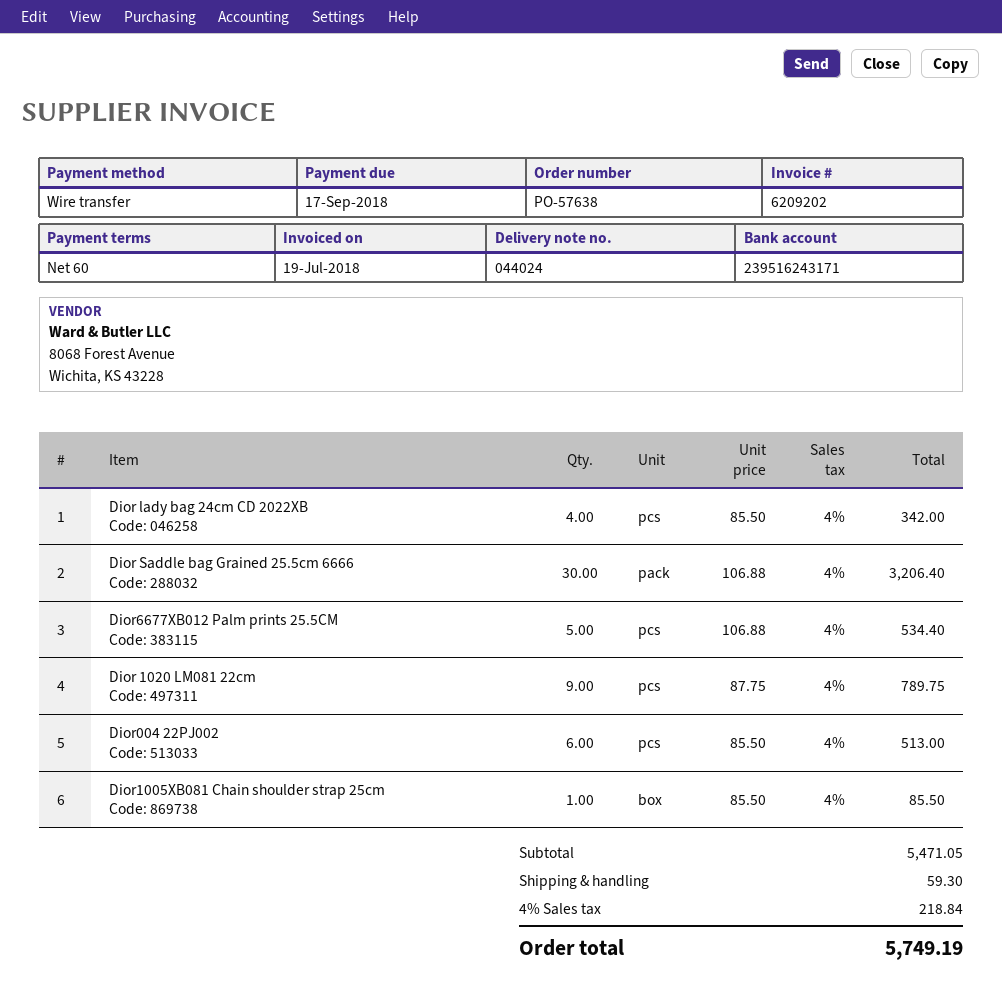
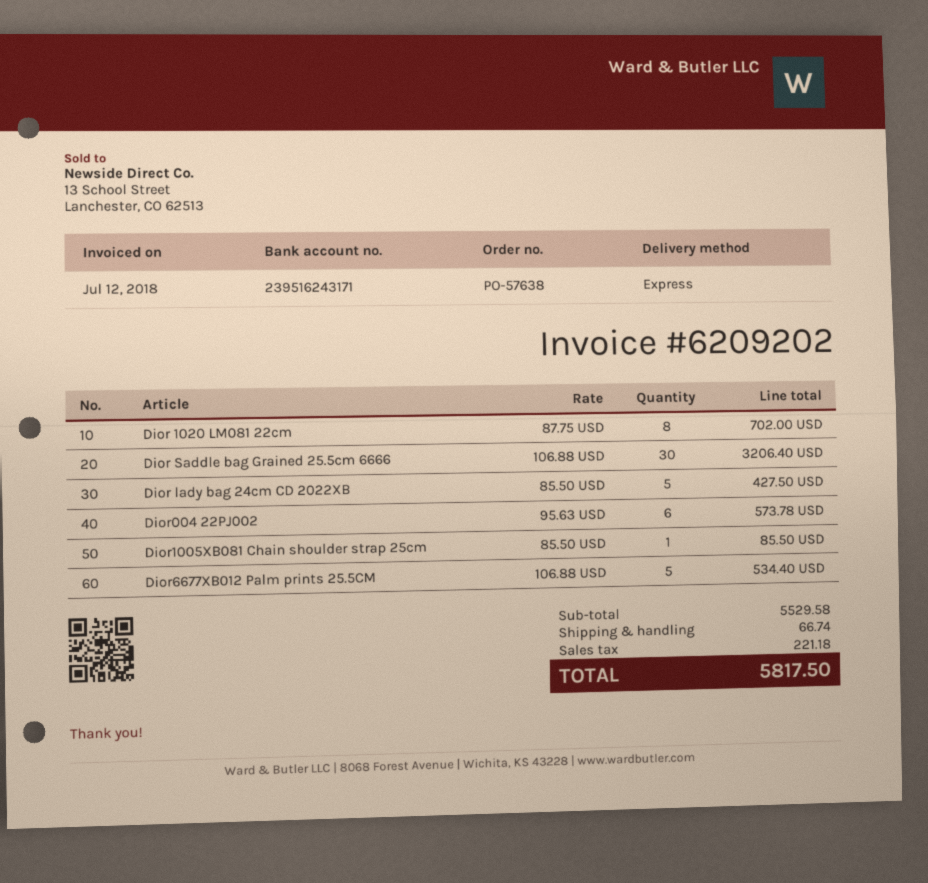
invoice date: 2018-07-19 -> 2018-07-12
Dior lady bag 24cm CD 2022XB: 4 x 85.50 = 342.00 -> 5 x 85.50 = 427.50
Dior 1020 LM081 22cm: 9 x 87.75 = 789.75 -> 8 x 87.75 = 702.00
Dior004 22PJ002: 6 x 85.50 = 513.00 -> 6 x 95.63 = 573.78
subtotal: 5471.05 -> 5529.58
shipping: 59.30 -> 66.74
tax: 218.84 -> 221.18
total: 5749.19 -> 5817.50

